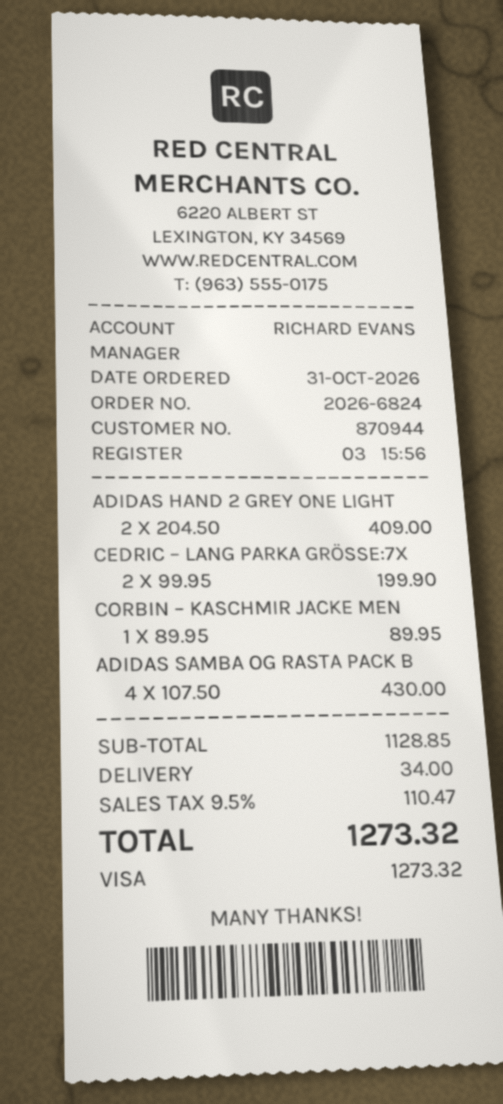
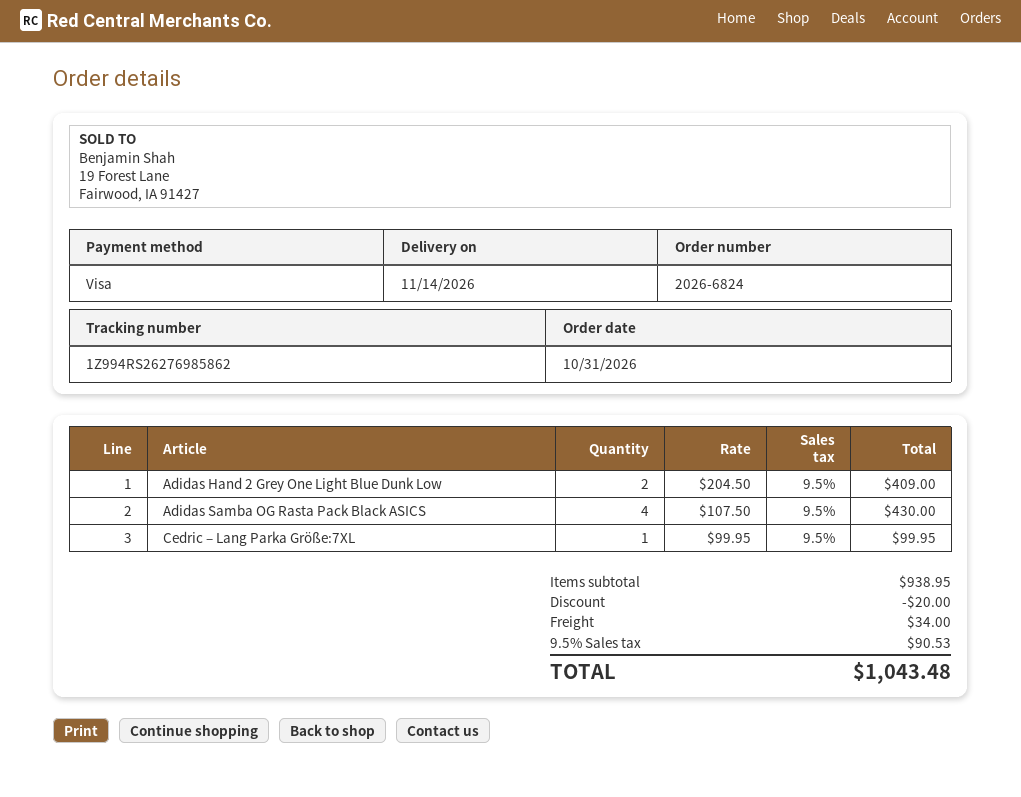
CEDRIC – LANG PARKA GRÖSSE:7X: 2 x 99.95 = 199.90 -> 1 x 99.95 = 99.95
CORBIN – KASCHMIR JACKE MEN: 1 x 89.95 = 89.95 -> none
subtotal: 1128.85 -> 938.95
discount: none -> 20.00
tax: 9.5% = 110.47 -> 9.5% = 90.53
total: 1273.32 -> 1043.48

